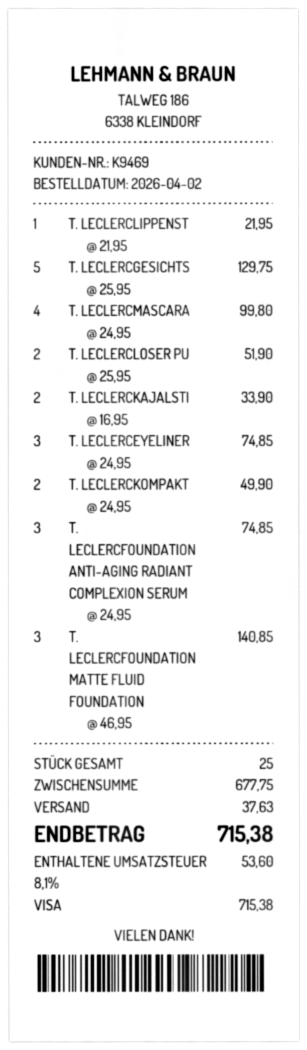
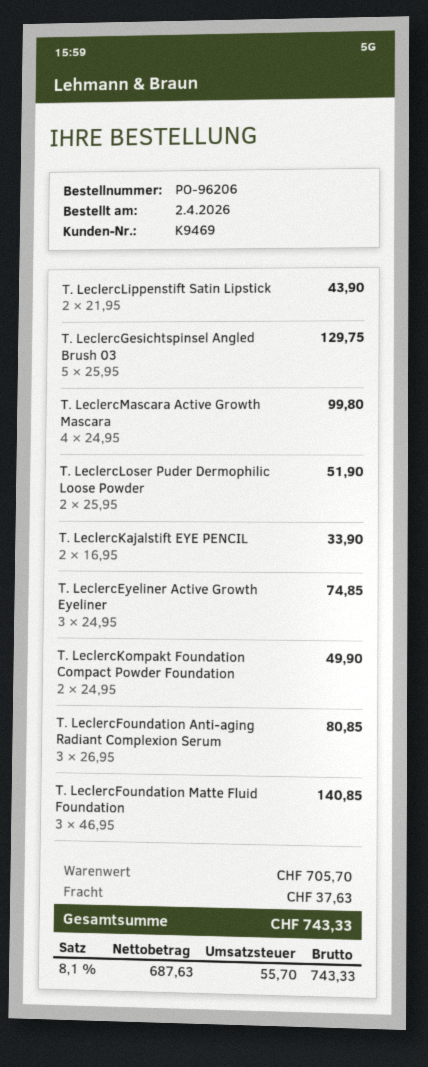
T. LECLERCLIPPENST: 1 x 21.95 = 21.95 -> 2 x 21.95 = 43.90
T. LECLERCFOUNDATION ANTI-AGING RADIANT COMPLEXION SERUM: 3 x 24.95 = 74.85 -> 3 x 26.95 = 80.85
subtotal: 677.75 -> 705.70
tax: 8.1% = 53.60 -> 8.1% = 55.70
total: 715.38 -> 743.33

